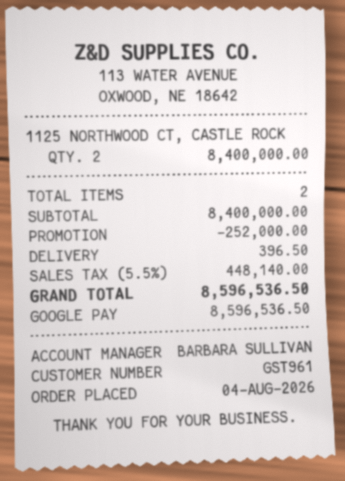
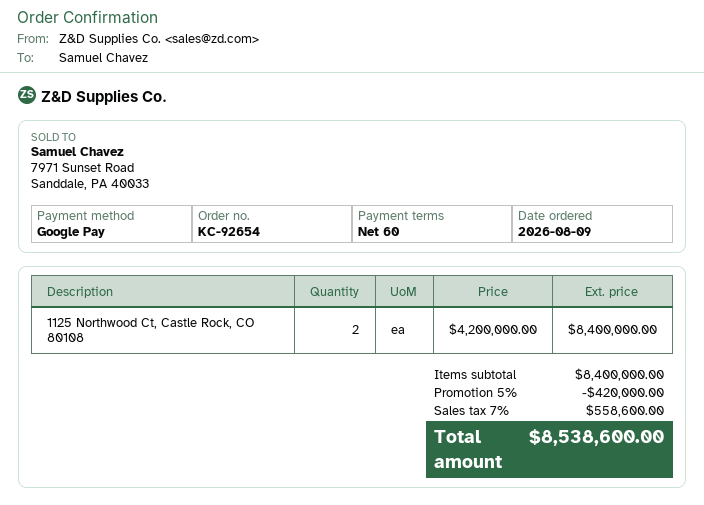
order date: 2026-08-04 -> 2026-08-09
discount: 252000.00 -> 420000.00
shipping: 396.50 -> none
tax: 5.5% = 448140.00 -> 7% = 558600.00
total: 8596536.50 -> 8538600.00

